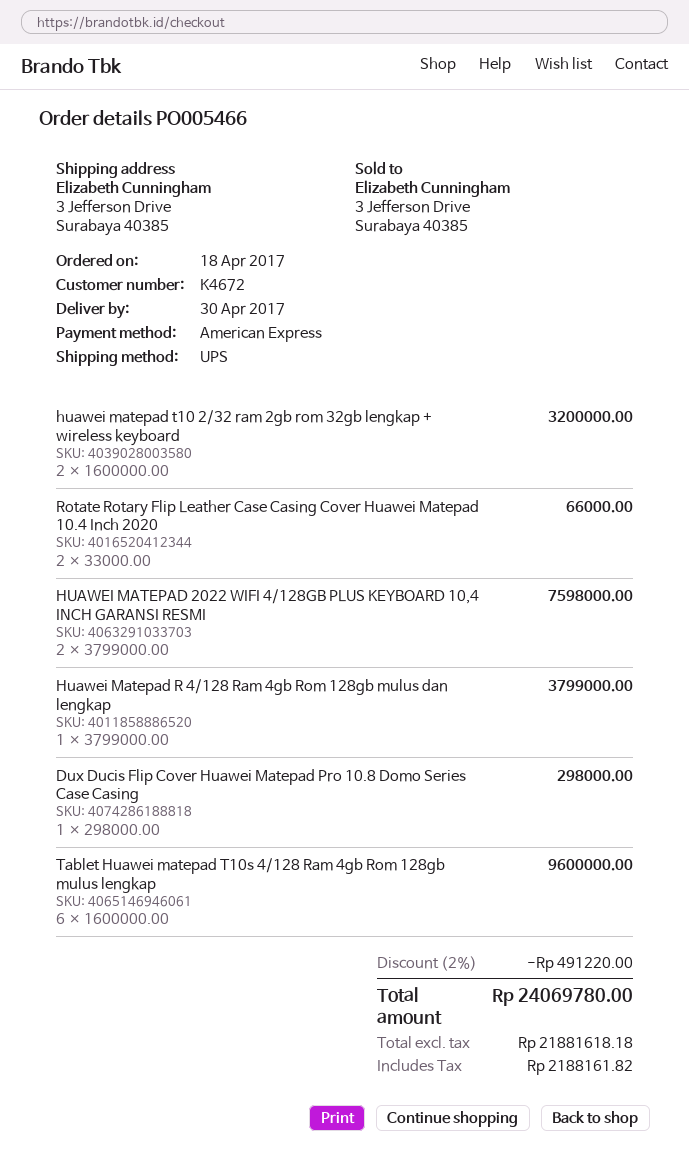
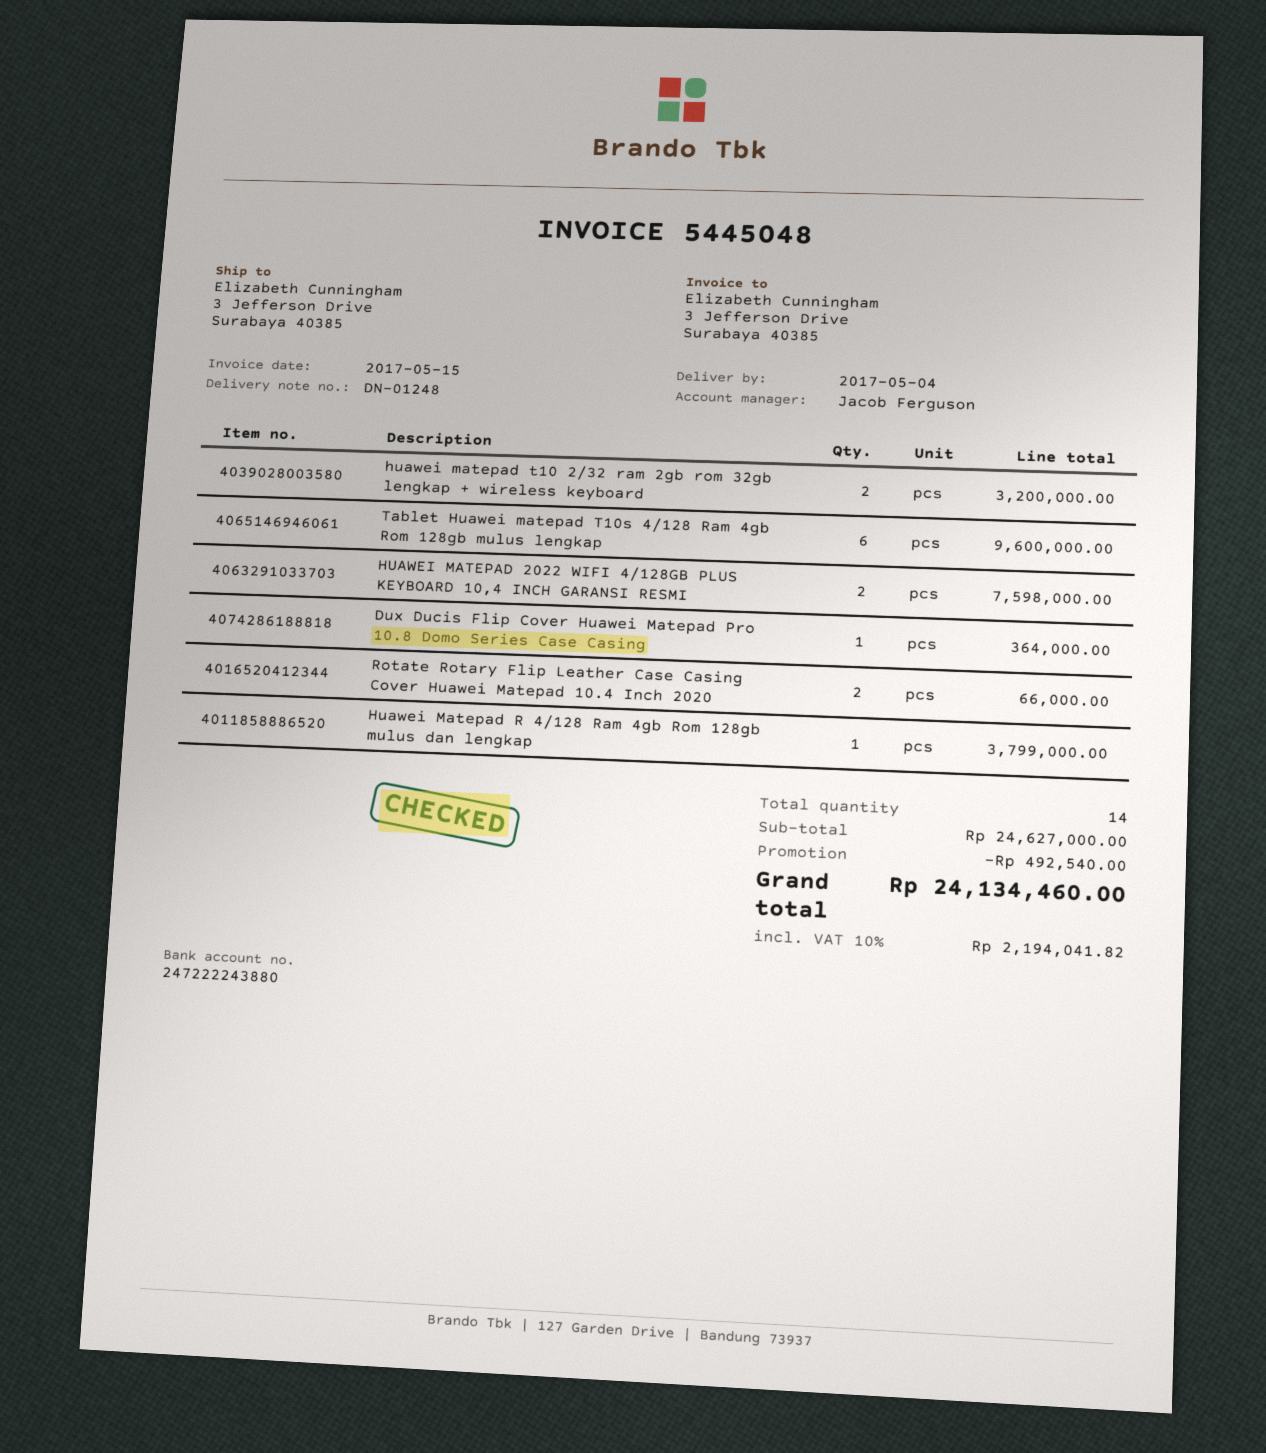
delivery date: 2017-04-30 -> 2017-05-04
Dux Ducis Flip Cover Huawei Matepad Pro 10.8 Domo Series Case Casing: 1 for 298000.00 -> 1 for 364000.00
discount: 491220.00 -> 492540.00
tax: 2188161.82 -> 2194041.82
total: 24069780.00 -> 24134460.00

